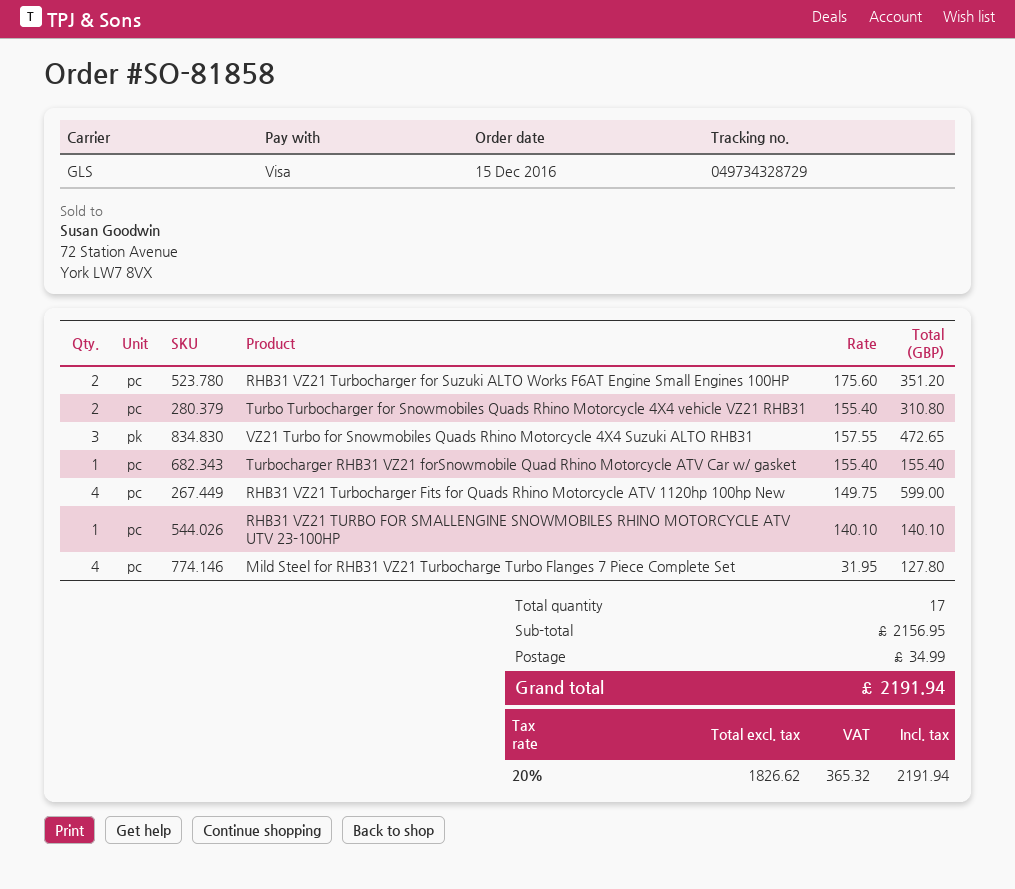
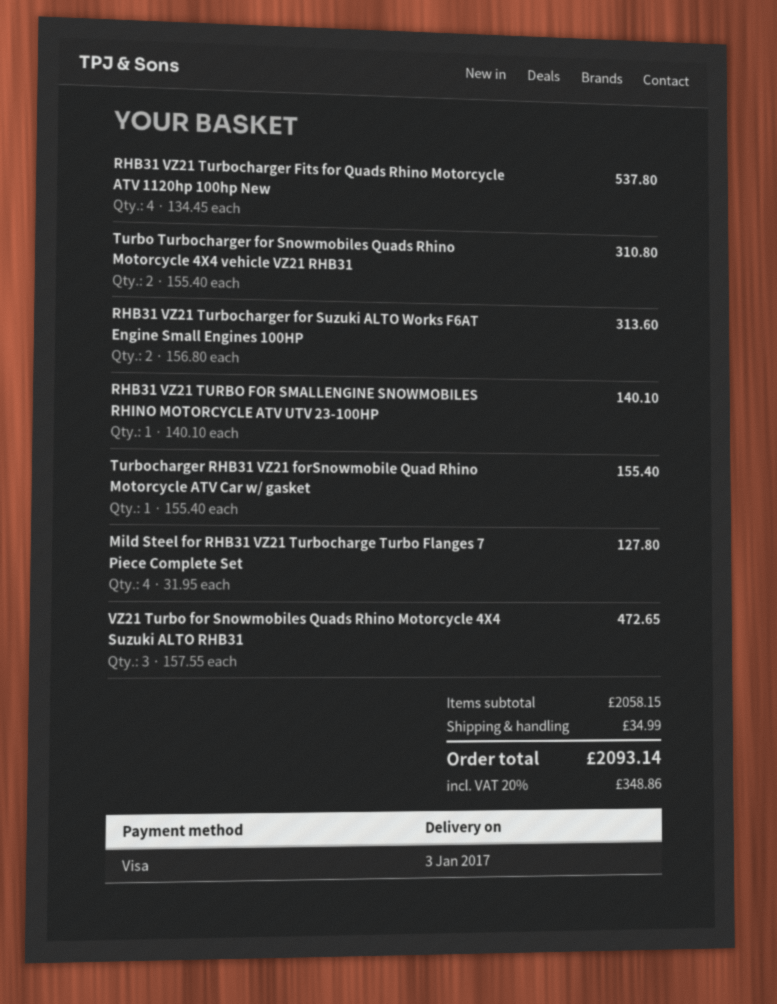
RHB31 VZ21 Turbocharger for Suzuki ALTO Works F6AT Engine Small Engines 100HP: 2 x 175.60 = 351.20 -> 2 x 156.80 = 313.60
RHB31 VZ21 Turbocharger Fits for Quads Rhino Motorcycle ATV 1120hp 100hp New: 4 x 149.75 = 599.00 -> 4 x 134.45 = 537.80
subtotal: 2156.95 -> 2058.15
tax: 20% = 365.32 -> 20% = 348.86
total: 2191.94 -> 2093.14

